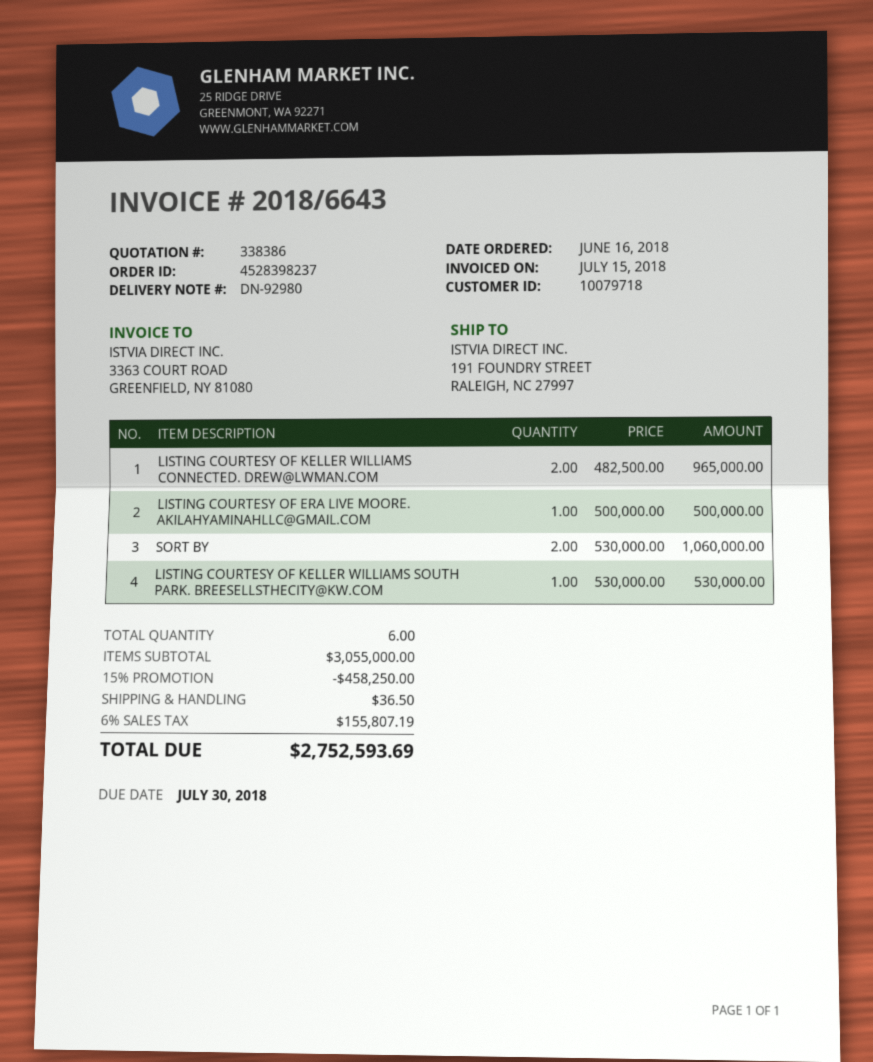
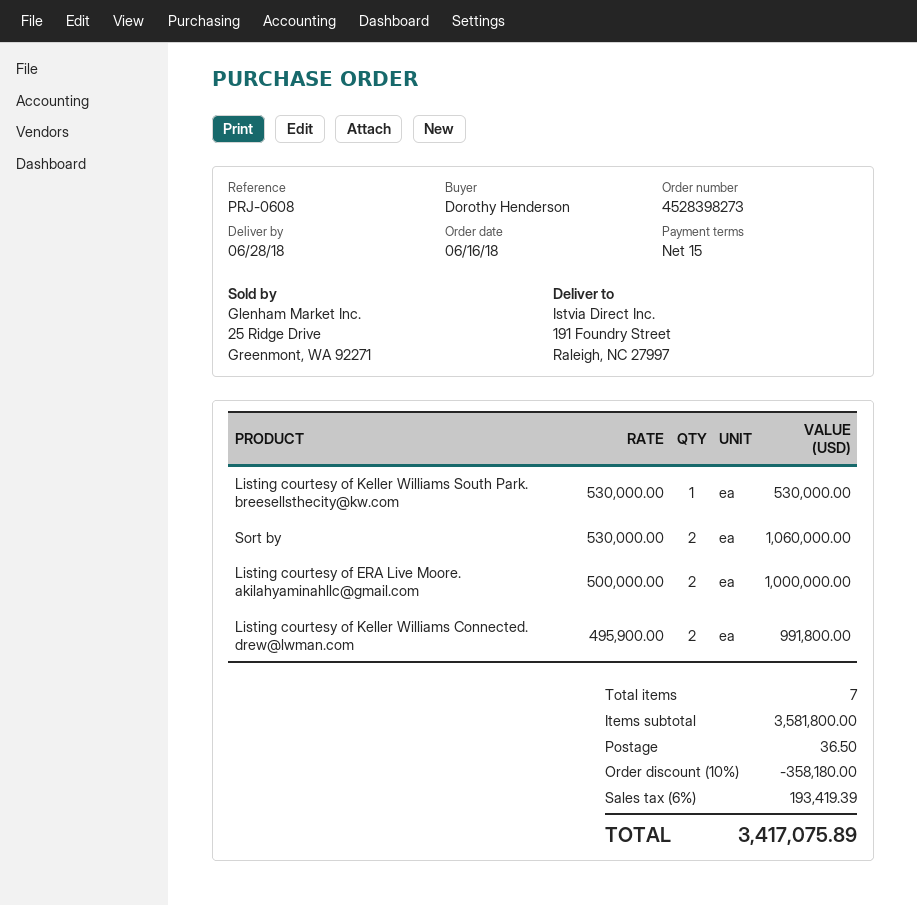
order number: 4528398237 -> 4528398273
LISTING COURTESY OF KELLER WILLIAMS CONNECTED. DREW@LWMAN.COM: 2 x 482500.00 = 965000.00 -> 2 x 495900.00 = 991800.00
LISTING COURTESY OF ERA LIVE MOORE. AKILAHYAMINAHLLC@GMAIL.COM: 1 x 500000.00 = 500000.00 -> 2 x 500000.00 = 1000000.00
total quantity: 6 -> 7
subtotal: 3055000.00 -> 3581800.00
discount: 15% = 458250.00 -> 10% = 358180.00
tax: 6% = 155807.19 -> 6% = 193419.39
total: 2752593.69 -> 3417075.89

